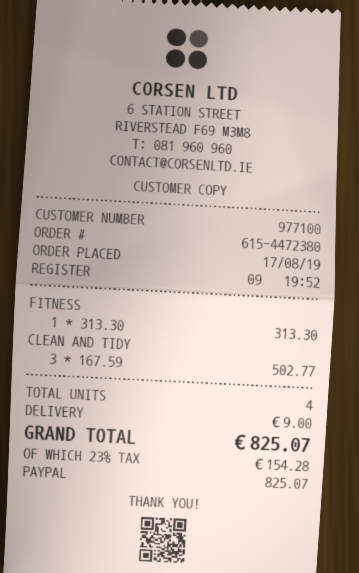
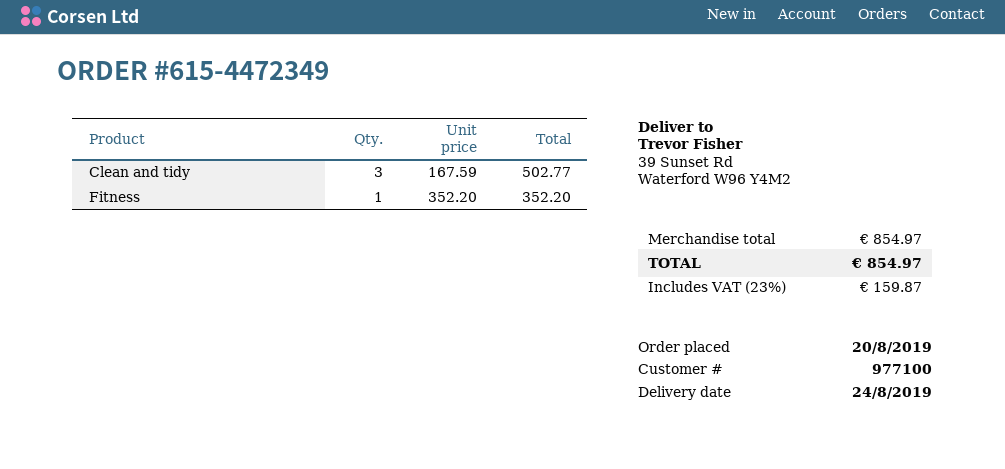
order number: 615-4472380 -> 615-4472349
order date: 2019-08-17 -> 2019-08-20
FITNESS: 1 x 313.30 = 313.30 -> 1 x 352.20 = 352.20
shipping: 9.00 -> none
tax: 23% = 154.28 -> 23% = 159.87
total: 825.07 -> 854.97

